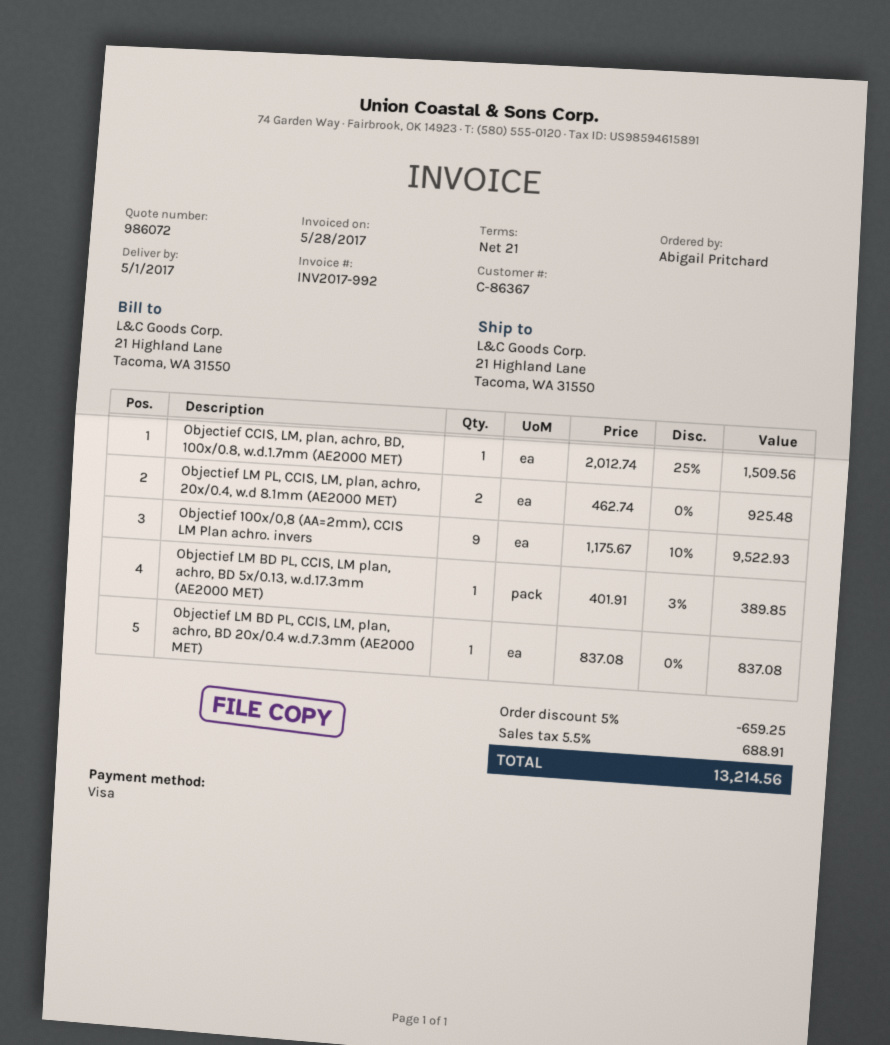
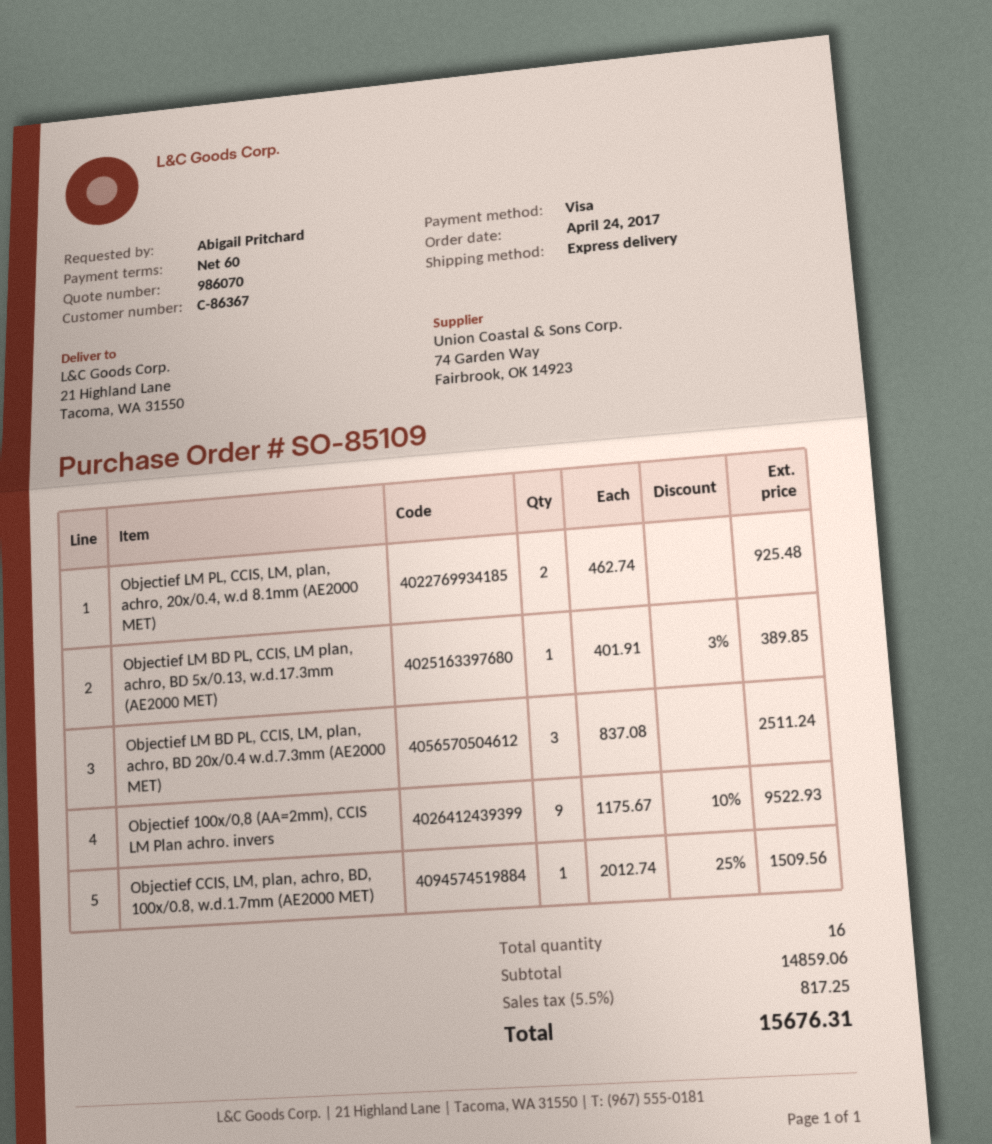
quote number: 986072 -> 986070
payment terms: 21 days -> 60 days
Objectief LM BD PL, CCIS, LM, plan, achro, BD 20x/0.4 w.d.7.3mm (AE2000 MET): 1 x 837.08 = 837.08 -> 3 x 837.08 = 2511.24
discount: 5% = 659.25 -> none
tax: 5.5% = 688.91 -> 5.5% = 817.25
total: 13214.56 -> 15676.31

